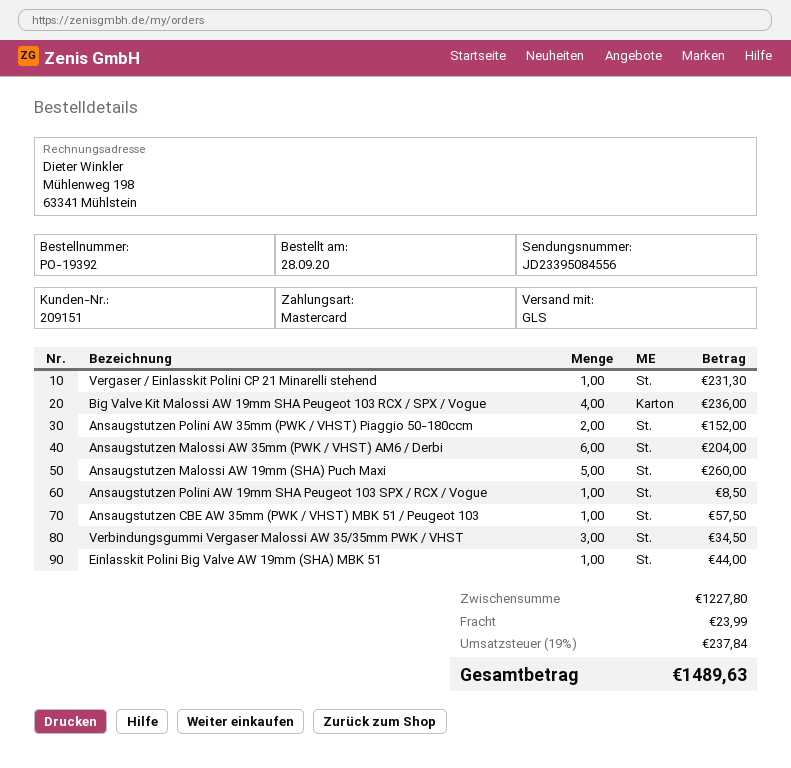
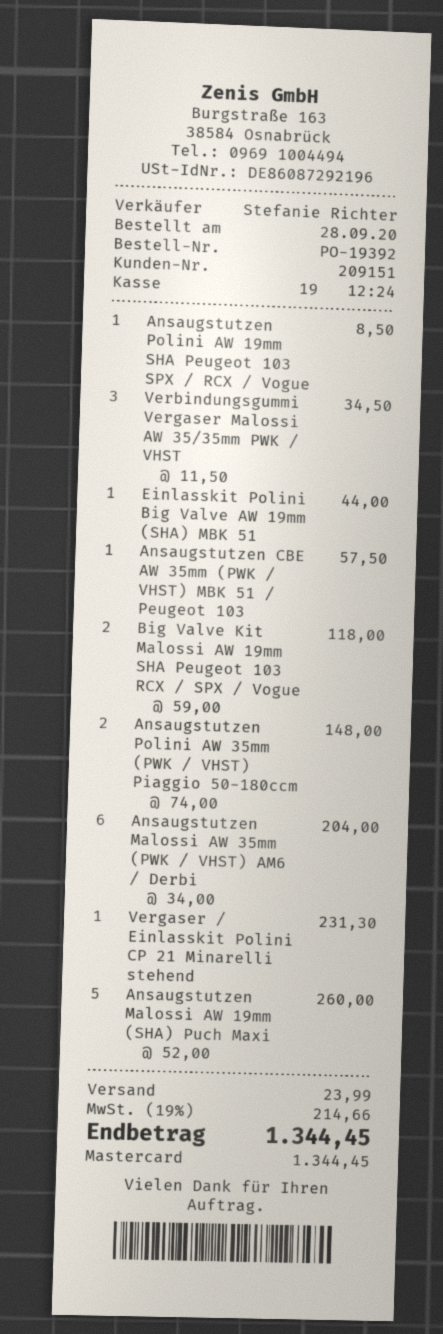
Big Valve Kit Malossi AW 19mm SHA Peugeot 103 RCX / SPX / Vogue: 4 for 236.00 -> 2 for 118.00
Ansaugstutzen Polini AW 35mm (PWK / VHST) Piaggio 50-180ccm: 2 for 152.00 -> 2 for 148.00
tax: 19% = 237.84 -> 19% = 214.66
total: 1489.63 -> 1344.45

